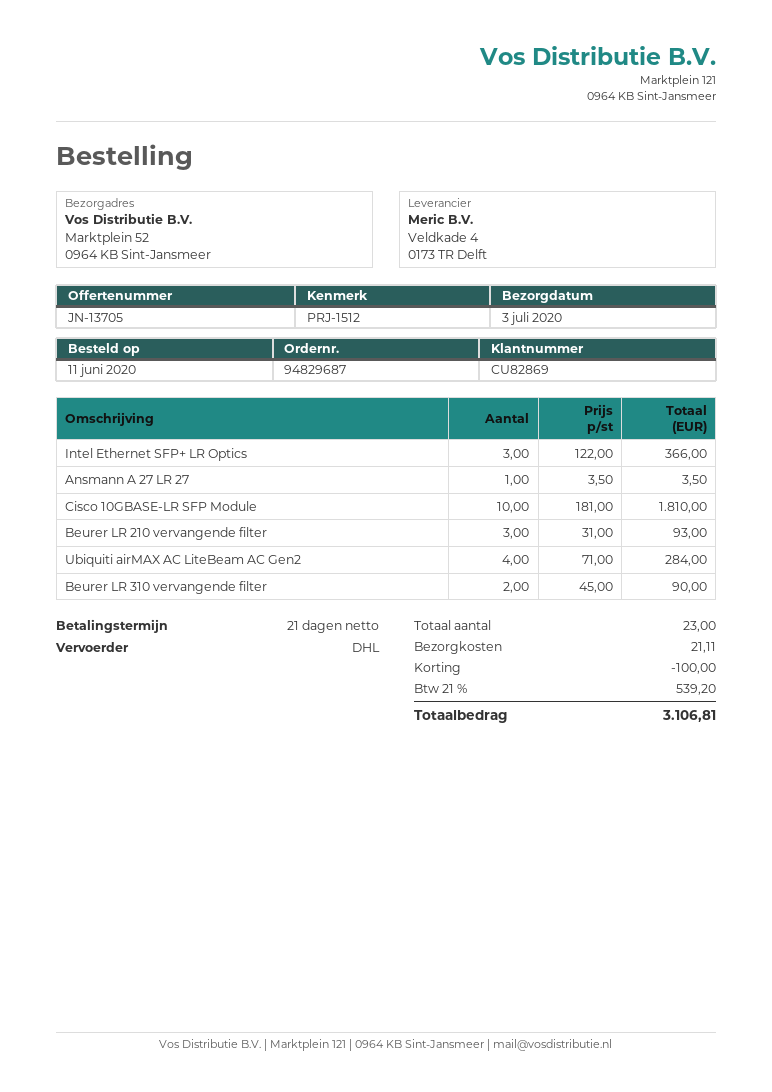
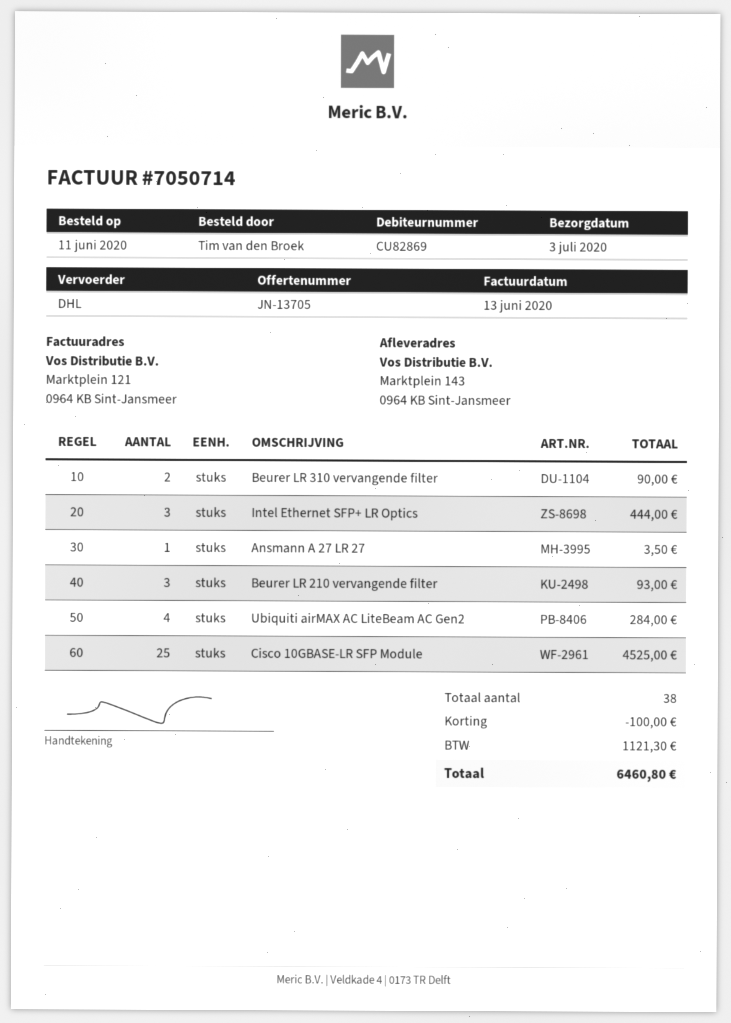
ship to: Marktplein 52, 0964 KB Sint-Jansmeer -> Marktplein 143, 0964 KB Sint-Jansmeer
Intel Ethernet SFP+ LR Optics: 3 for 366.00 -> 3 for 444.00
Cisco 10GBASE-LR SFP Module: 10 for 1810.00 -> 25 for 4525.00
total quantity: 23 -> 38
shipping: 21.11 -> none
tax: 539.20 -> 1121.30
total: 3106.81 -> 6460.80

